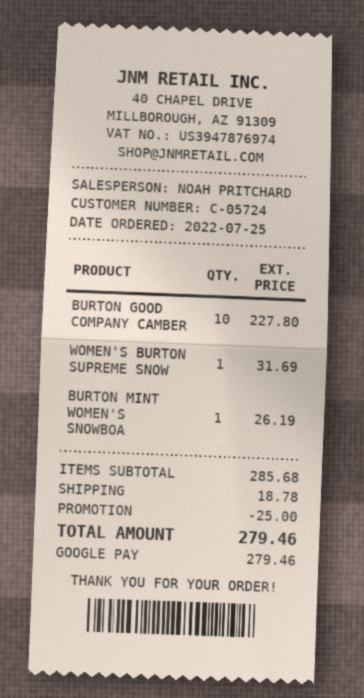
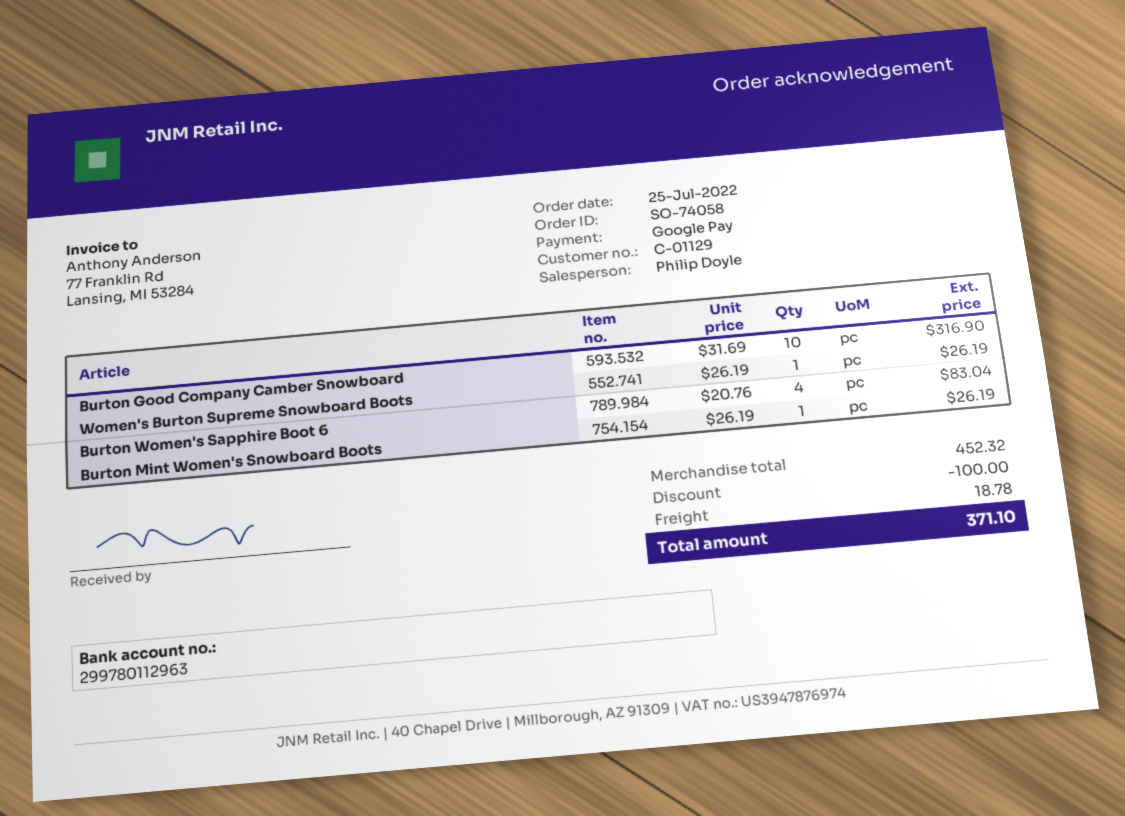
customer number: C-05724 -> C-01129
sales rep: NOAH PRITCHARD -> Philip Doyle
BURTON GOOD COMPANY CAMBER: 10 for 227.80 -> 10 for 316.90
WOMEN'S BURTON SUPREME SNOW: 1 for 31.69 -> 1 for 26.19
Burton Women's Sapphire Boot 6: none -> 4 for 83.04
subtotal: 285.68 -> 452.32
discount: 25.00 -> 100.00
total: 279.46 -> 371.10

